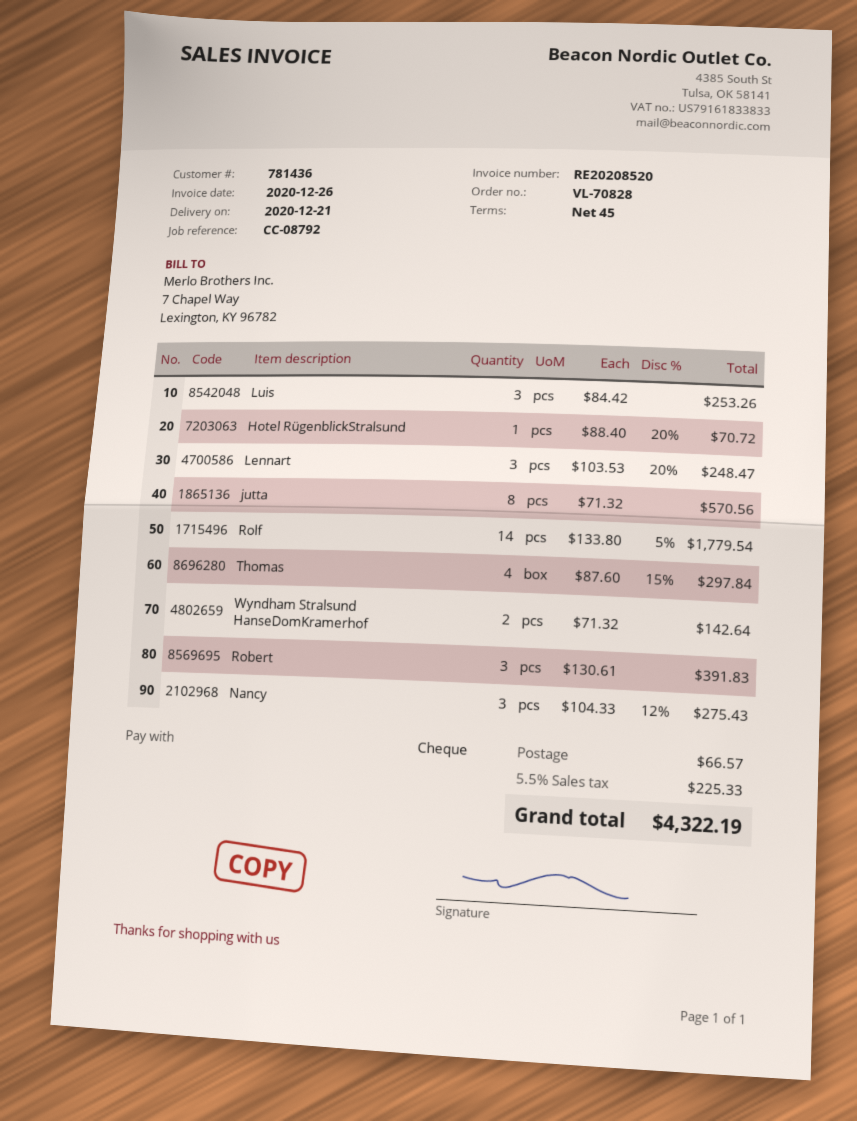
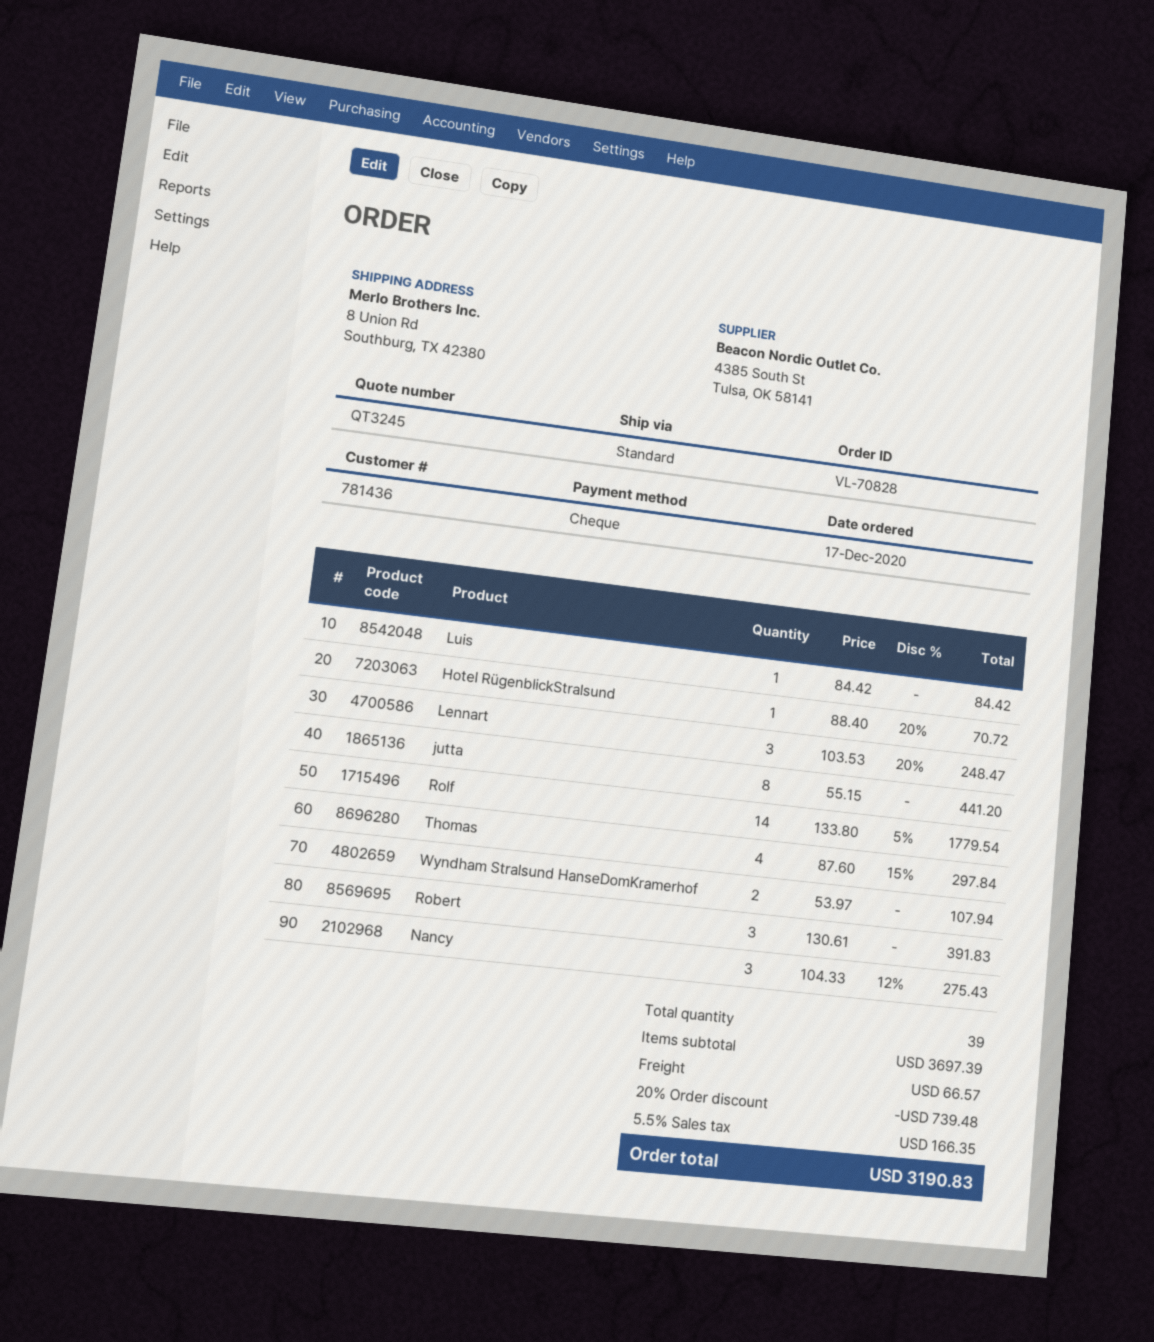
Luis: 3 x 84.42 = 253.26 -> 1 x 84.42 = 84.42
jutta: 8 x 71.32 = 570.56 -> 8 x 55.15 = 441.20
Wyndham Stralsund HanseDomKramerhof: 2 x 71.32 = 142.64 -> 2 x 53.97 = 107.94
discount: none -> 20% = 739.48
tax: 5.5% = 225.33 -> 5.5% = 166.35
total: 4322.19 -> 3190.83

